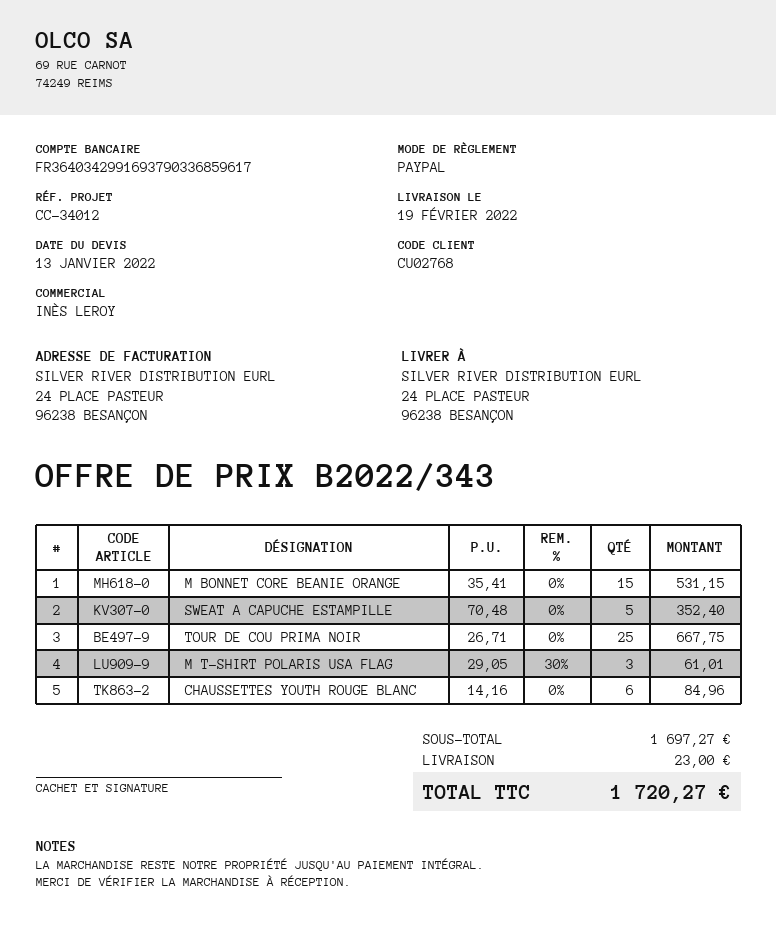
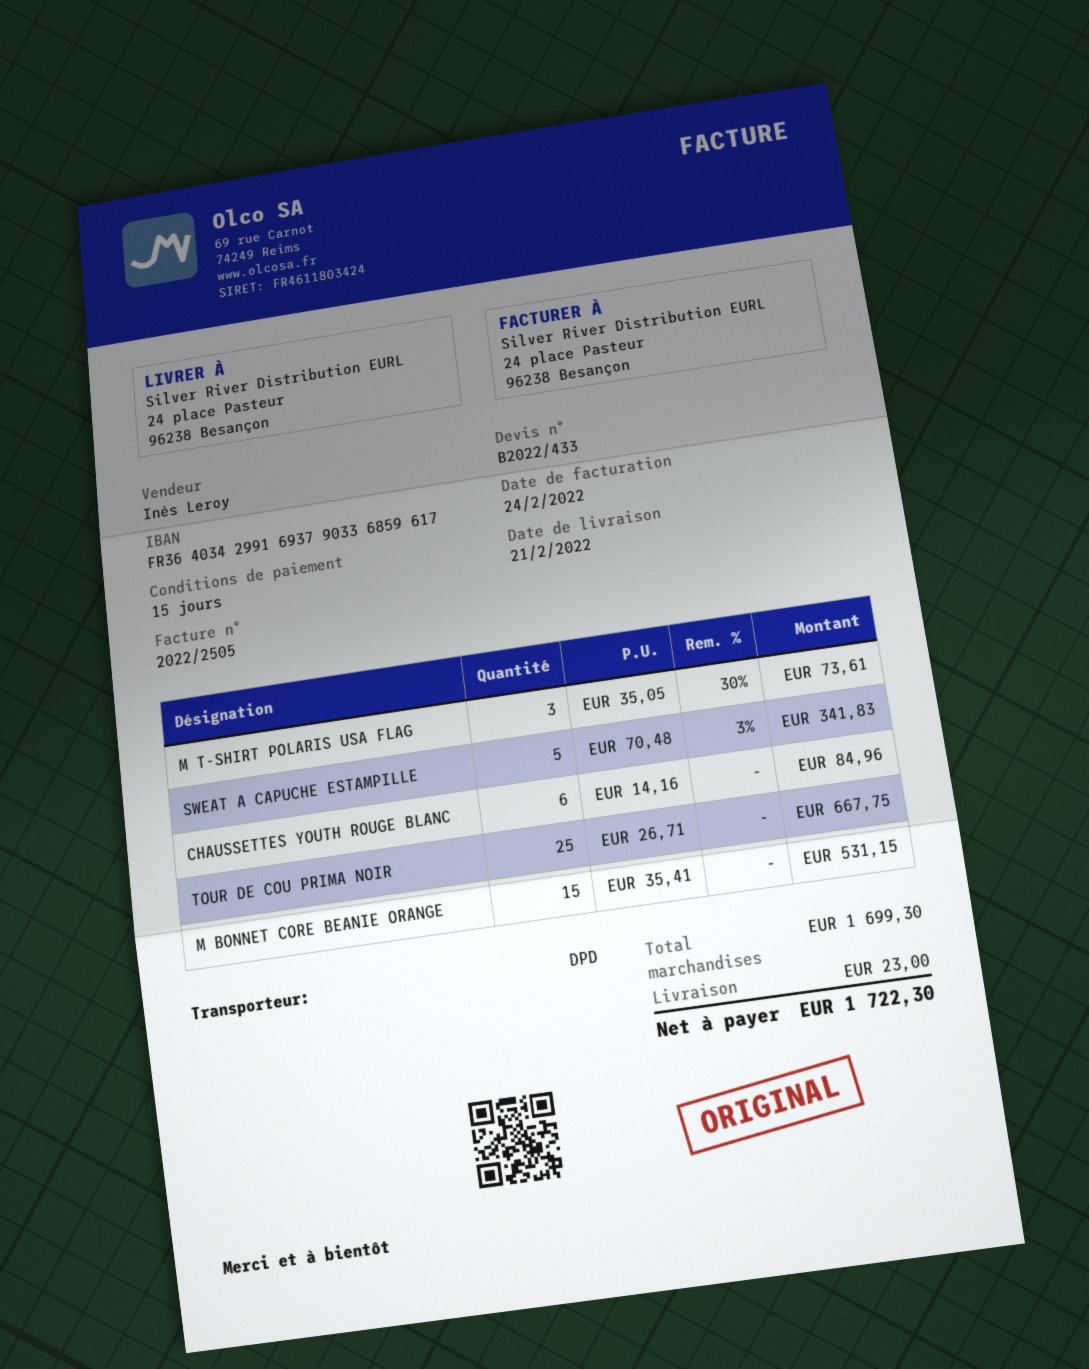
quote number: B2022/343 -> B2022/433
delivery date: 2022-02-19 -> 2022-02-21
SWEAT A CAPUCHE ESTAMPILLE: 5 x 70.48 = 352.40 -> 5 x 70.48 - 3% = 341.83
M T-SHIRT POLARIS USA FLAG: 3 x 29.05 - 30% = 61.01 -> 3 x 35.05 - 30% = 73.61
subtotal: 1697.27 -> 1699.30
total: 1720.27 -> 1722.30

